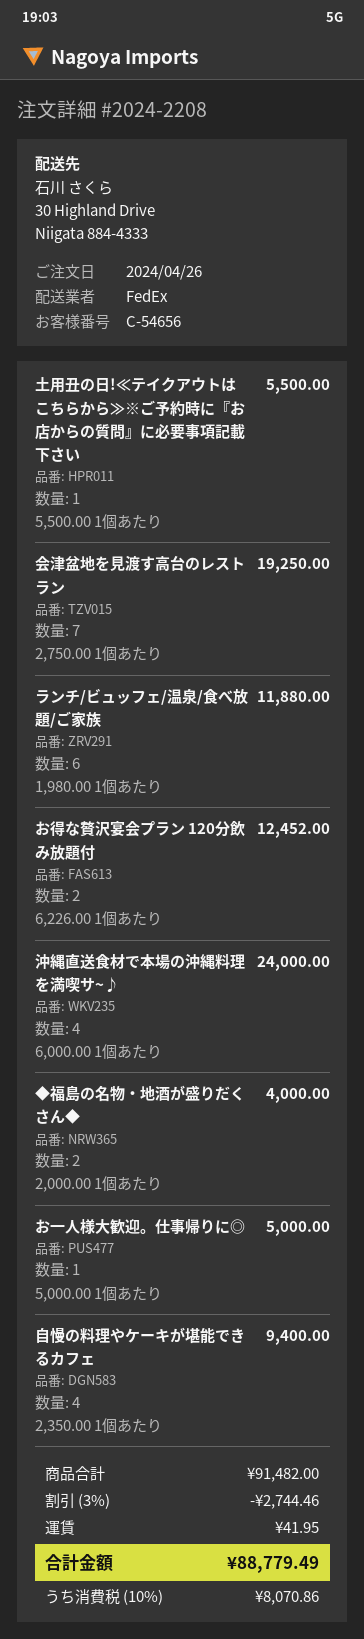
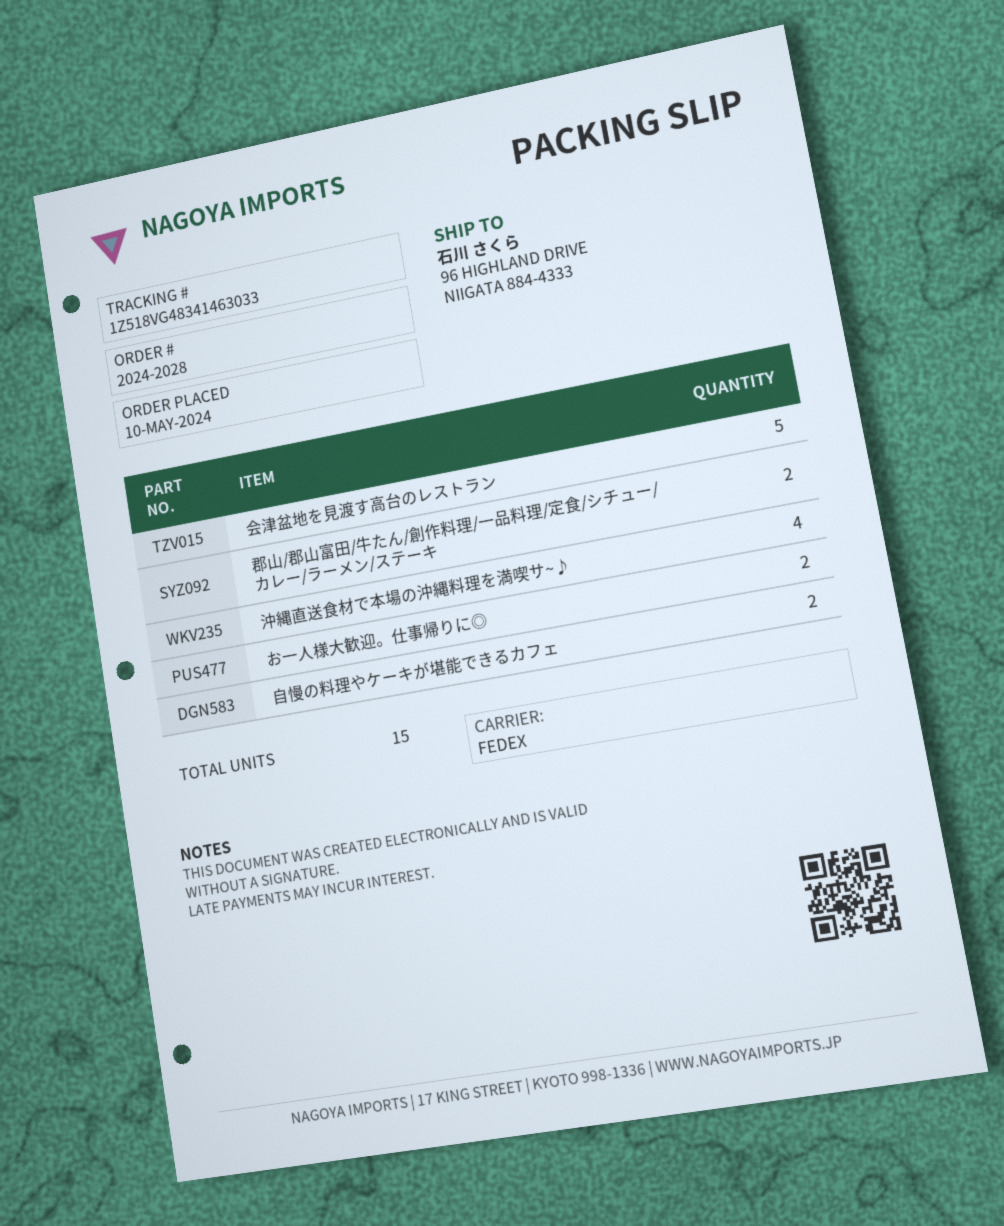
order number: 2024-2208 -> 2024-2028
order date: 2024-04-26 -> 2024-05-10
ship to: 30 Highland Drive, Niigata 884-4333 -> 96 HIGHLAND DRIVE, NIIGATA 884-4333
土用丑の日!≪テイクアウトはこちらから≫※ご予約時に『お店からの質問』に必要事項記載下さい: 1 -> none
会津盆地を見渡す高台のレストラン: 7 -> 5
ランチ/ビュッフェ/温泉/食べ放題/ご家族: 6 -> none
お得な贅沢宴会プラン 120分飲み放題付: 2 -> none
◆福島の名物・地酒が盛りだくさん◆: 2 -> none
お一人様大歓迎。仕事帰りに◎: 1 -> 2
自慢の料理やケーキが堪能できるカフェ: 4 -> 2
郡山/郡山富田/牛たん/創作料理/一品料理/定食/シチュー/カレー/ラーメン/ステーキ: none -> 2

